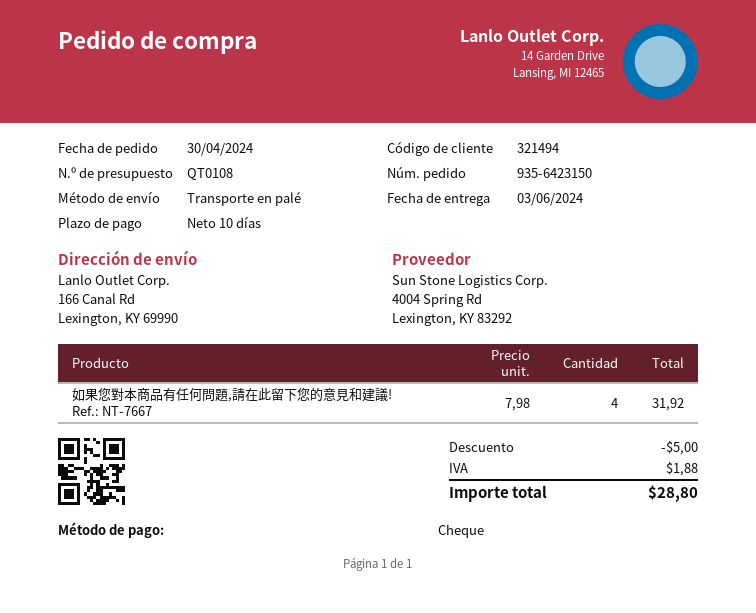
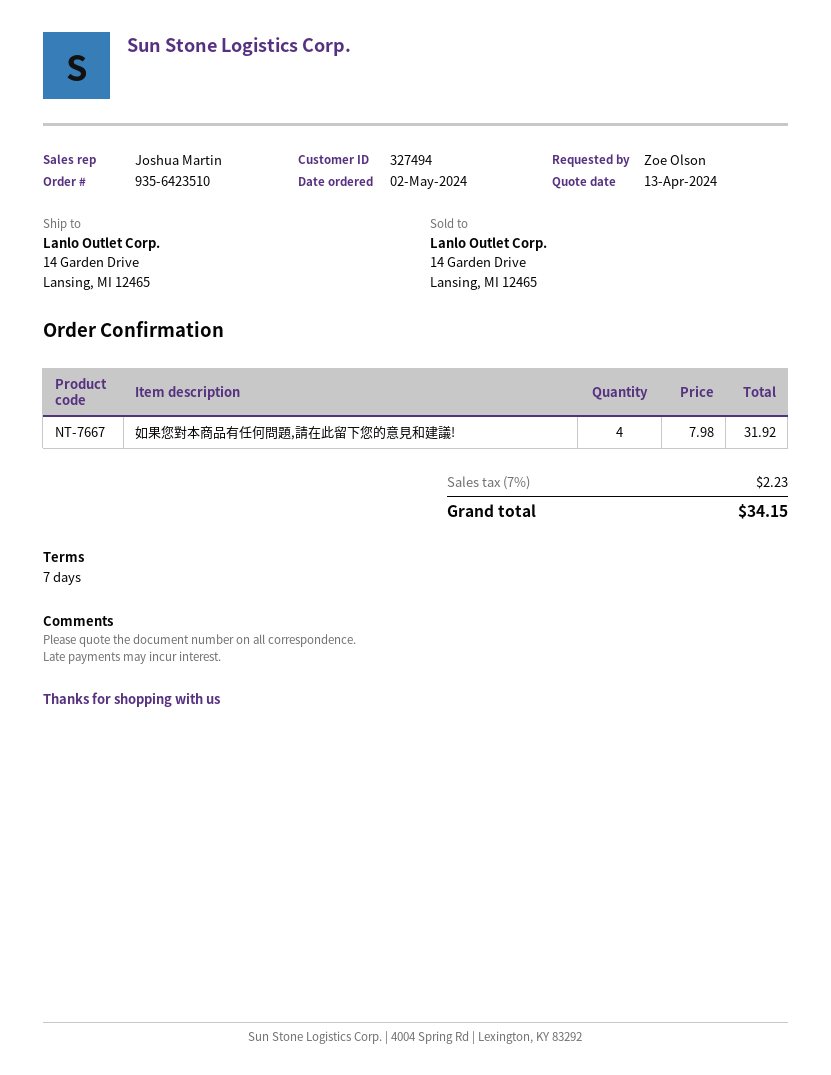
order number: 935-6423150 -> 935-6423510
order date: 2024-04-30 -> 2024-05-02
payment terms: 10 days -> 7 days
customer number: 321494 -> 327494
ship to: 166 Canal Rd, Lexington, KY 69990 -> 14 Garden Drive, Lansing, MI 12465
discount: 5.00 -> none
tax: 1.88 -> 2.23
total: 28.80 -> 34.15

